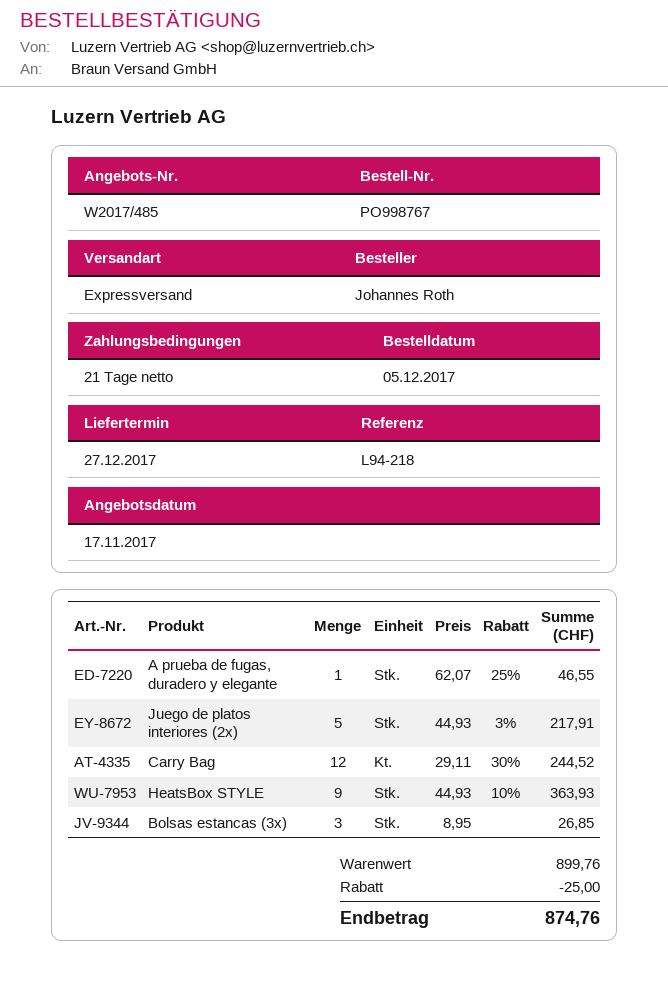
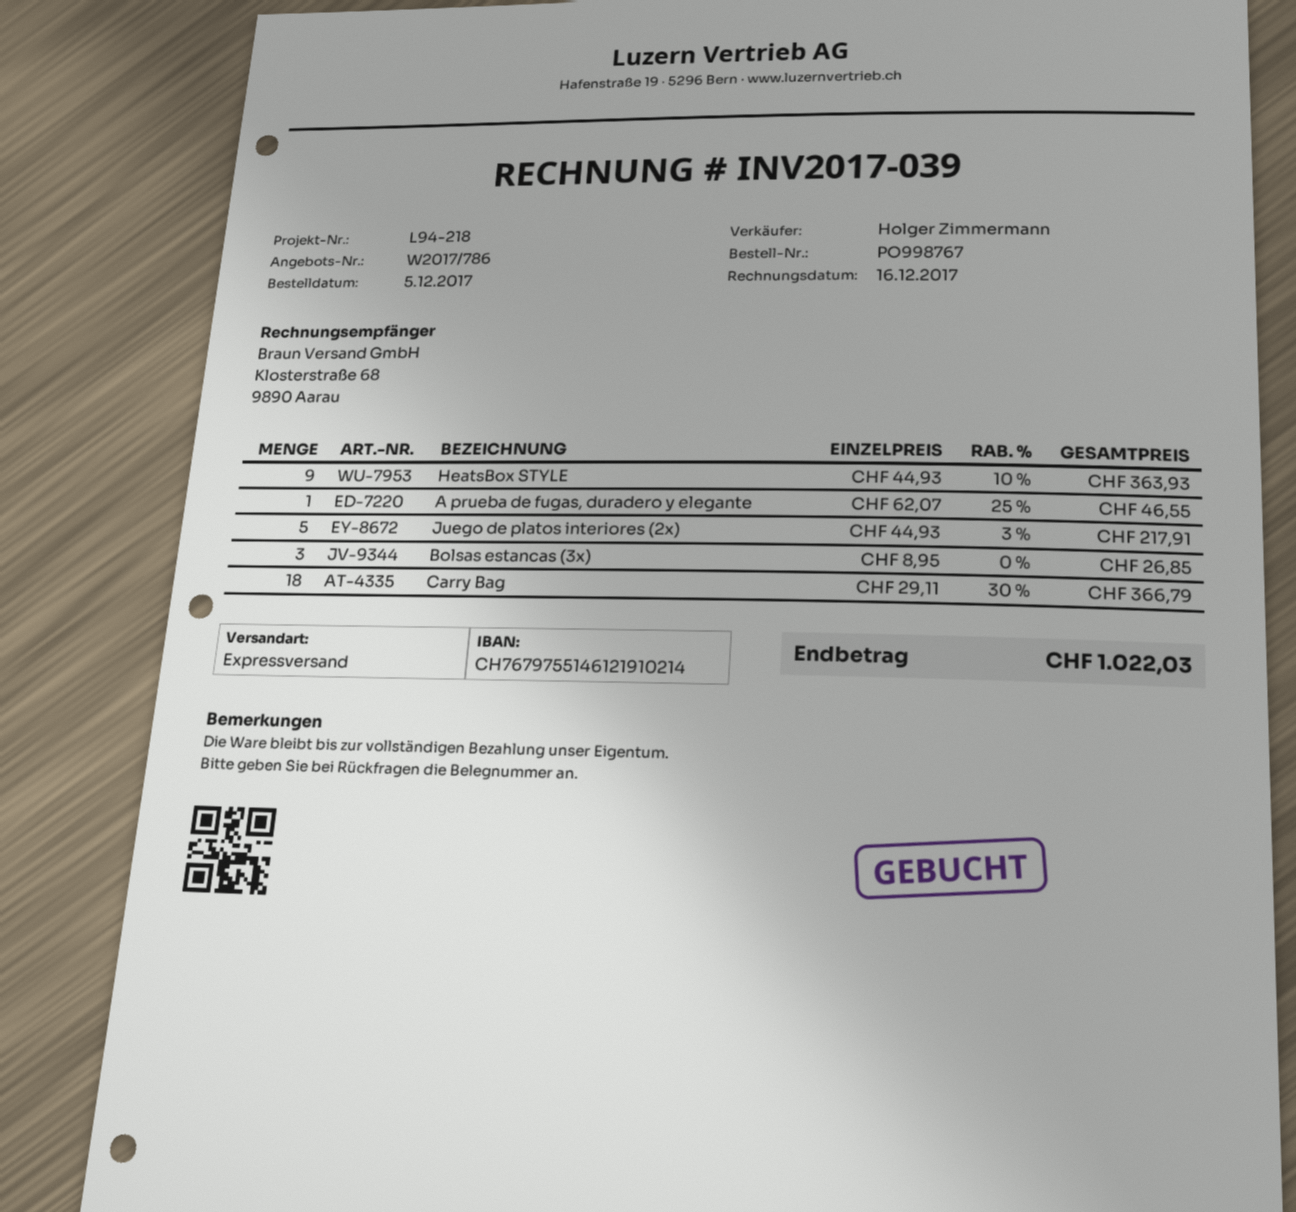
quote number: W2017/485 -> W2017/786
Carry Bag: 12 x 29.11 - 30% = 244.52 -> 18 x 29.11 - 30% = 366.79
discount: 25.00 -> none
total: 874.76 -> 1022.03

